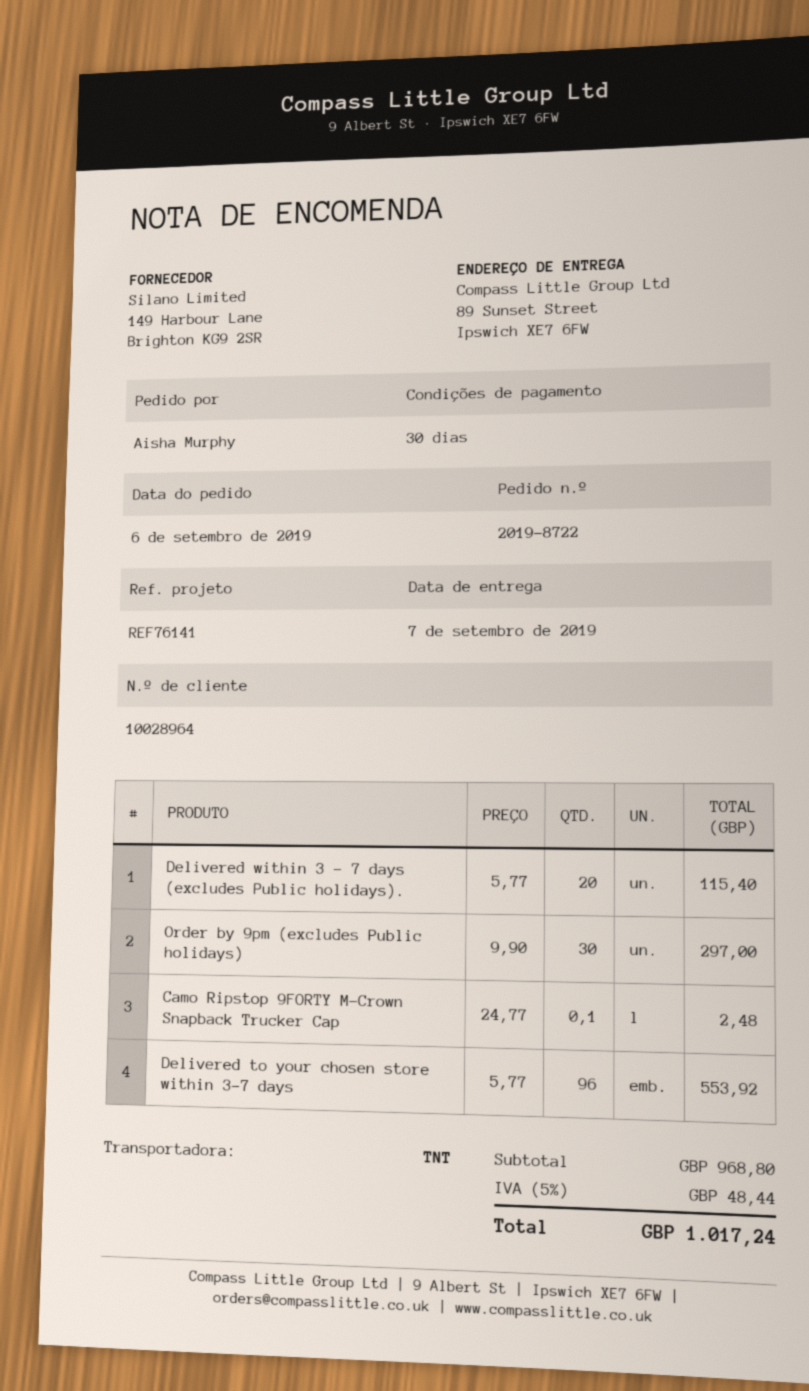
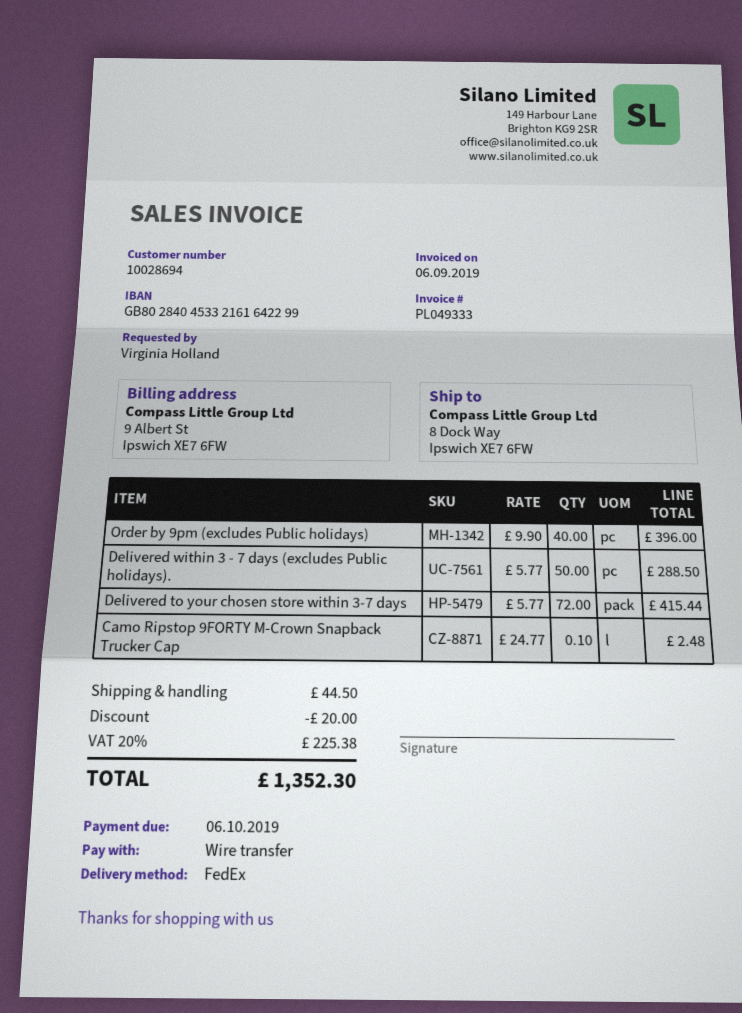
customer number: 10028964 -> 10028694
ordered by: Aisha Murphy -> Virginia Holland
shipping method: TNT -> FedEx
ship to: 89 Sunset Street, Ipswich XE7 6FW -> 8 Dock Way, Ipswich XE7 6FW
Delivered within 3 - 7 days (excludes Public holidays).: 20 x 5.77 = 115.40 -> 50 x 5.77 = 288.50
Order by 9pm (excludes Public holidays): 30 x 9.90 = 297.00 -> 40 x 9.90 = 396.00
Delivered to your chosen store within 3-7 days: 96 x 5.77 = 553.92 -> 72 x 5.77 = 415.44
discount: none -> 20.00
shipping: none -> 44.50
tax: 5% = 48.44 -> 20% = 225.38
total: 1017.24 -> 1352.30

